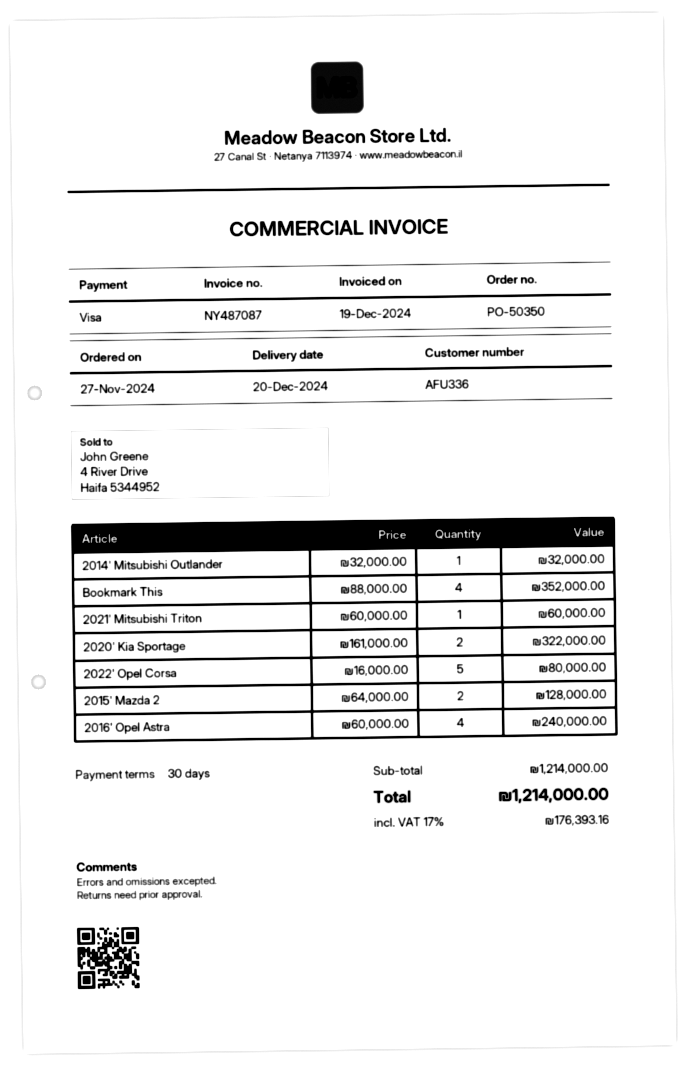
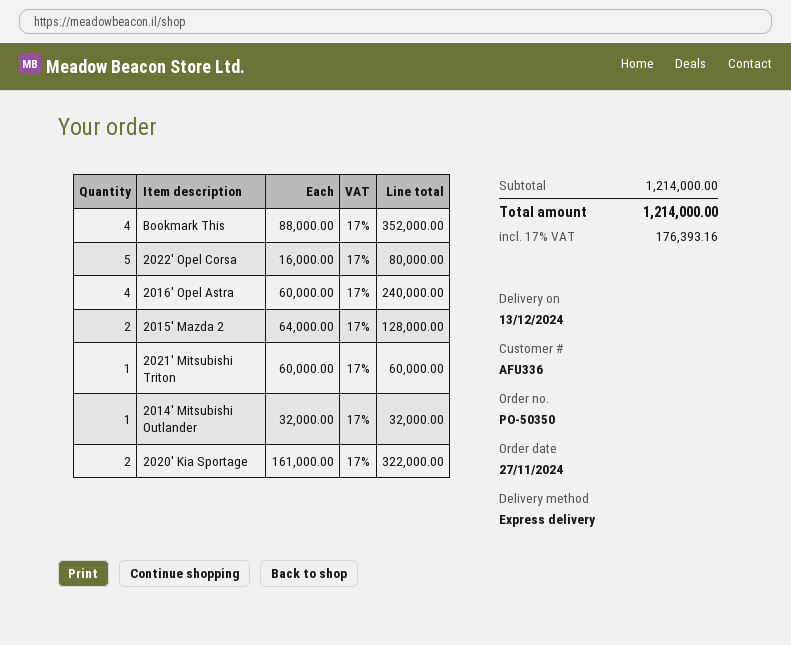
delivery date: 2024-12-20 -> 2024-12-13

